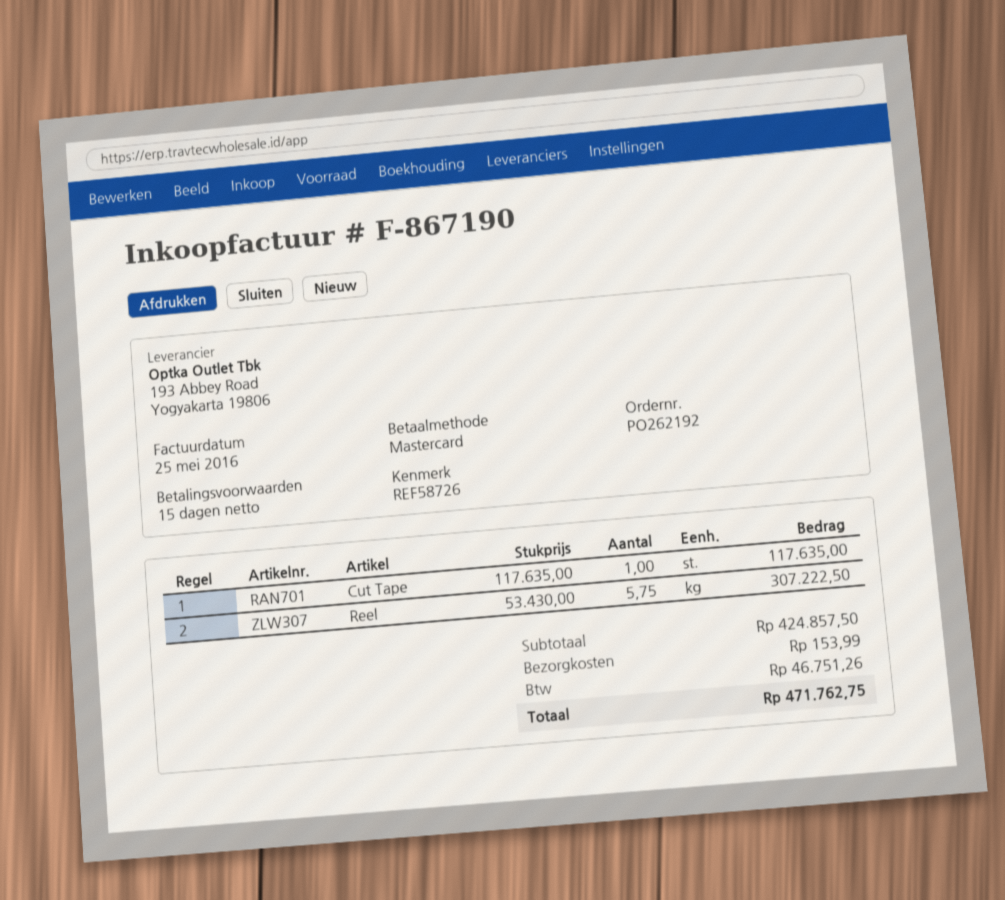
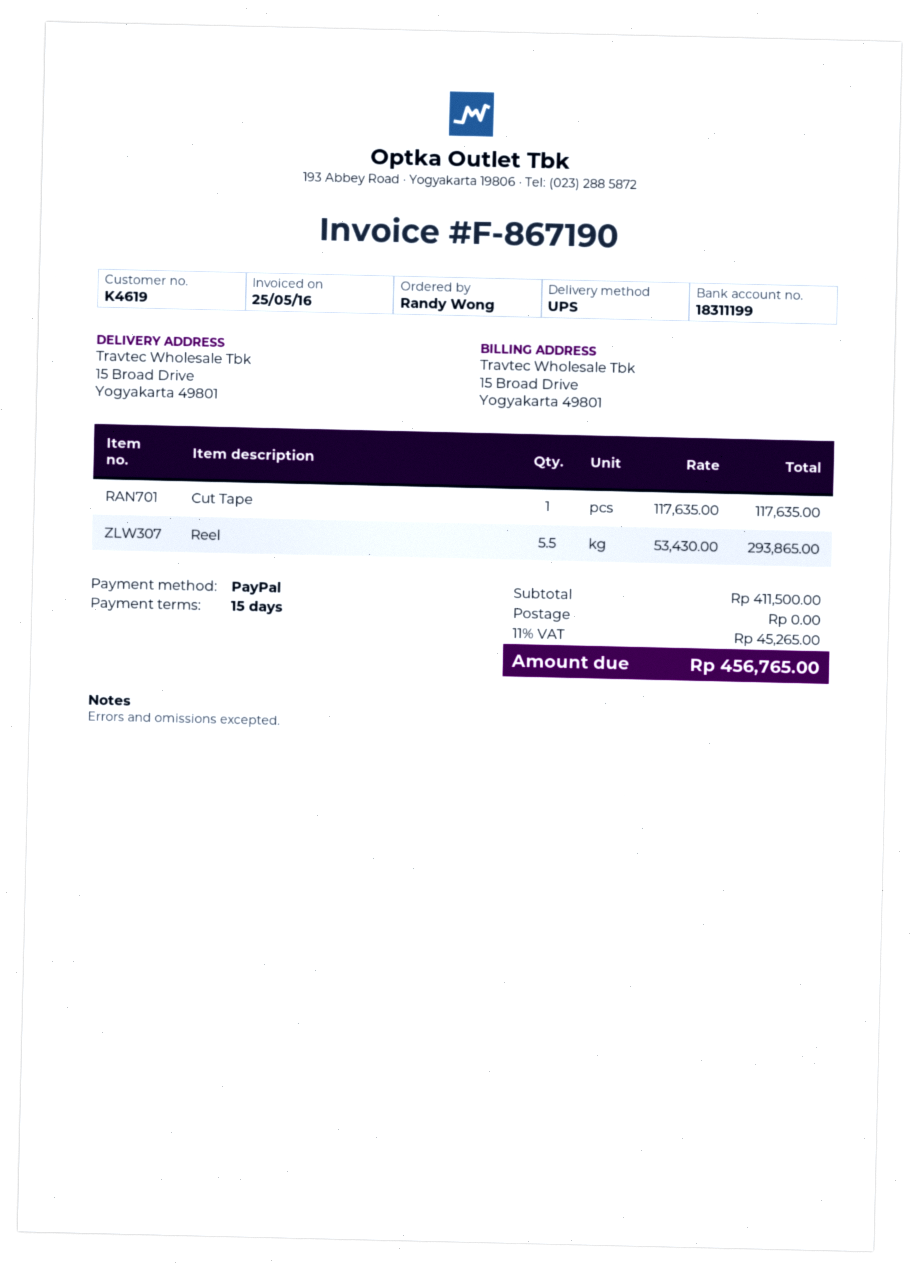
payment method: Mastercard -> PayPal
Reel: 5.75 x 53430.00 = 307222.50 -> 5.5 x 53430.00 = 293865.00
subtotal: 424857.50 -> 411500.00
shipping: 153.99 -> 0.00
tax: 46751.26 -> 45265.00
total: 471762.75 -> 456765.00

